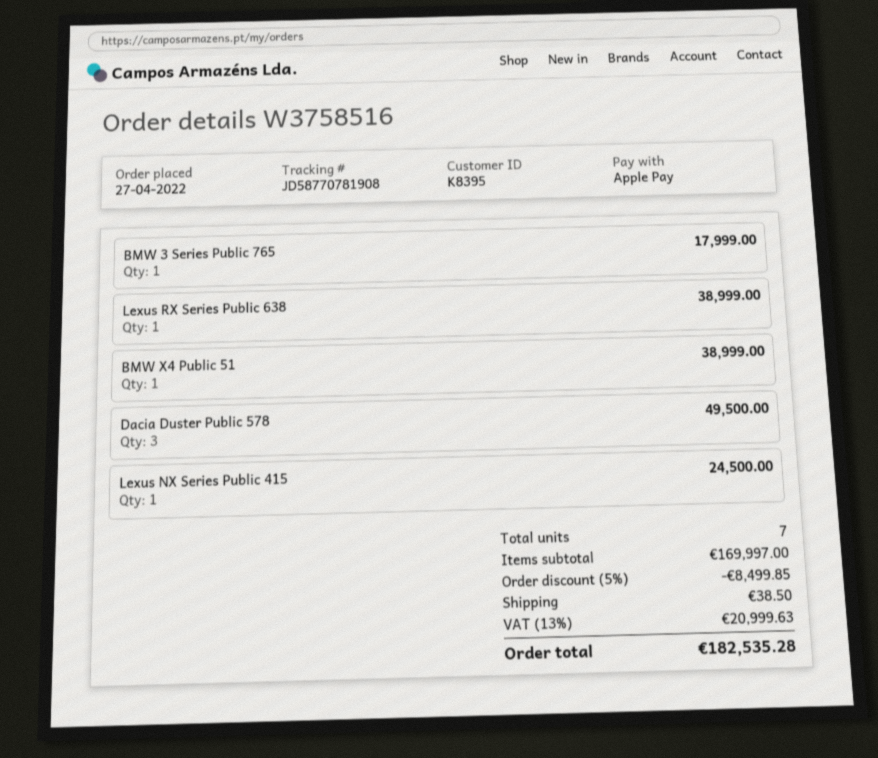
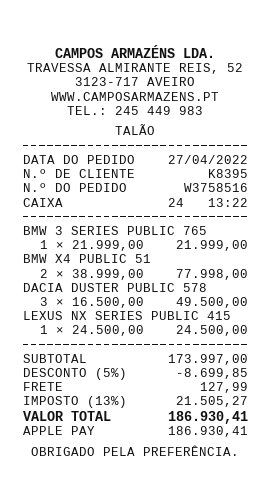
BMW 3 Series Public 765: 1 for 17999.00 -> 1 for 21999.00
Lexus RX Series Public 638: 1 for 38999.00 -> none
BMW X4 Public 51: 1 for 38999.00 -> 2 for 77998.00
subtotal: 169997.00 -> 173997.00
discount: 5% = 8499.85 -> 5% = 8699.85
shipping: 38.50 -> 127.99
tax: 13% = 20999.63 -> 13% = 21505.27
total: 182535.28 -> 186930.41

